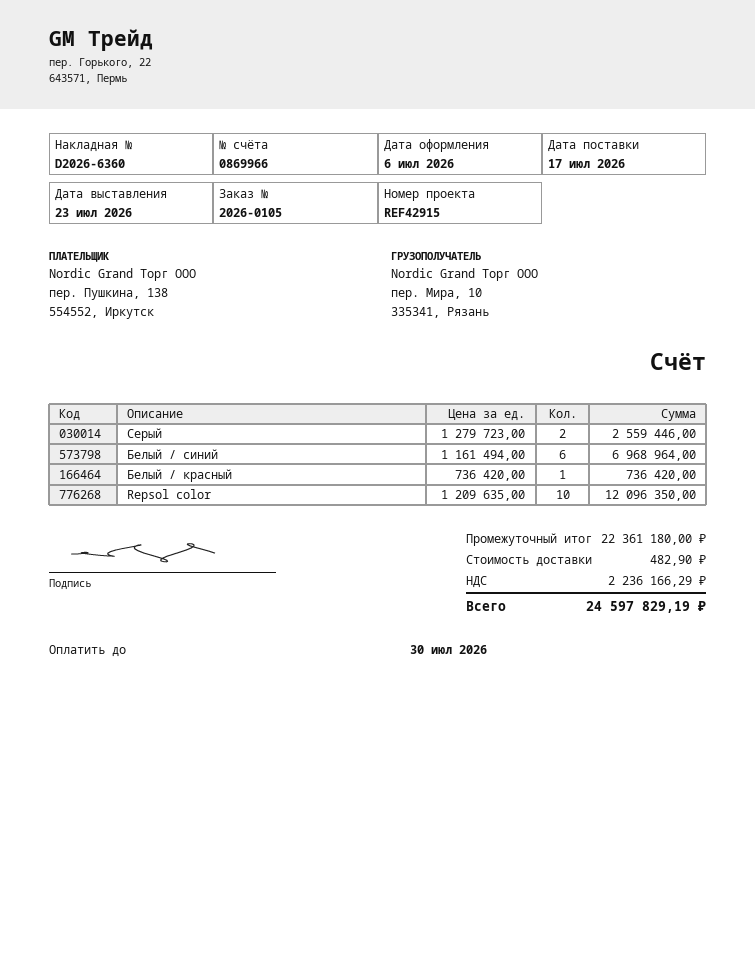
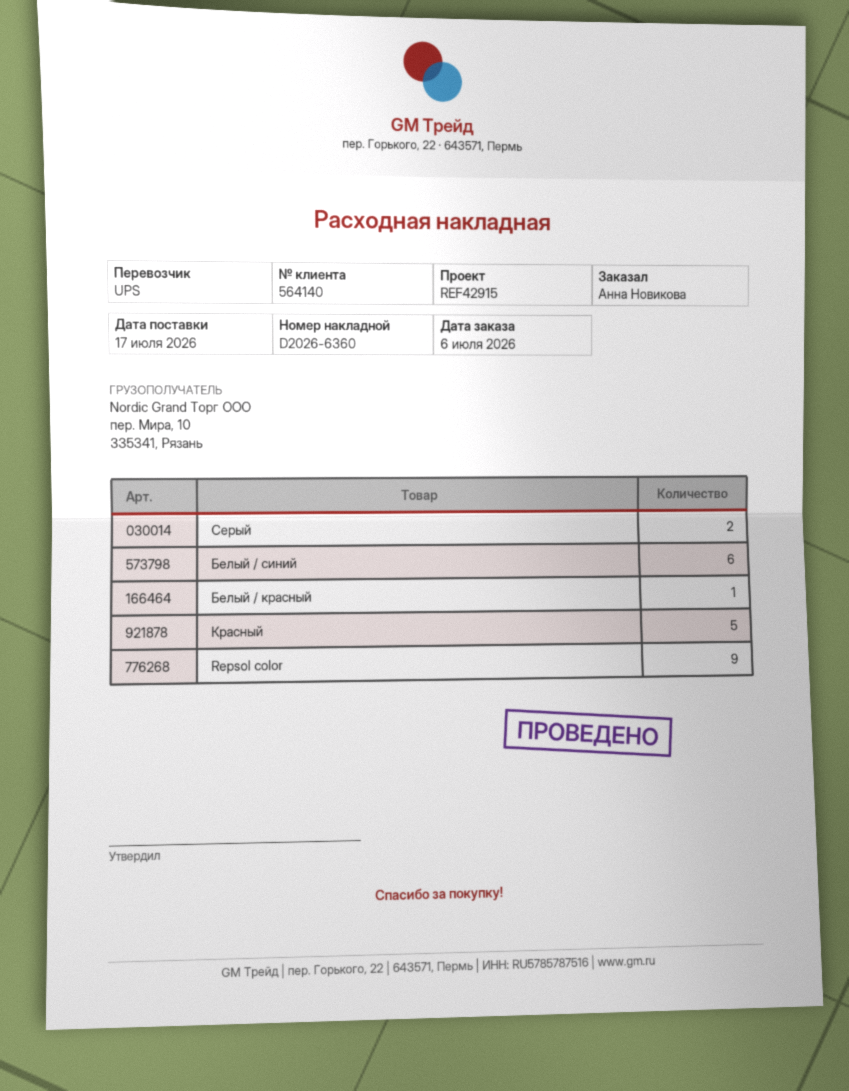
Repsol color: 10 -> 9
Красный: none -> 5

